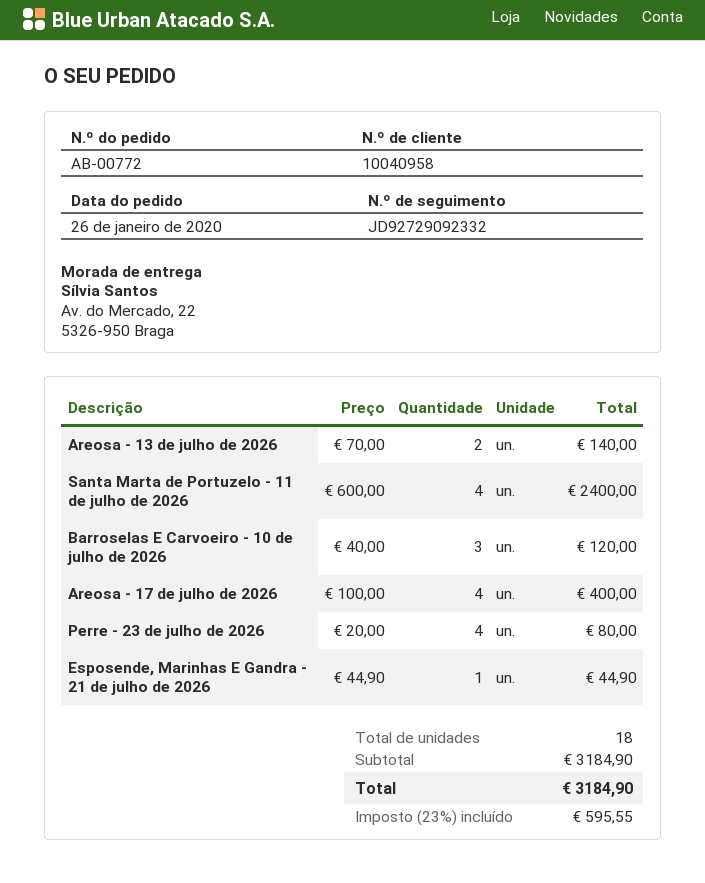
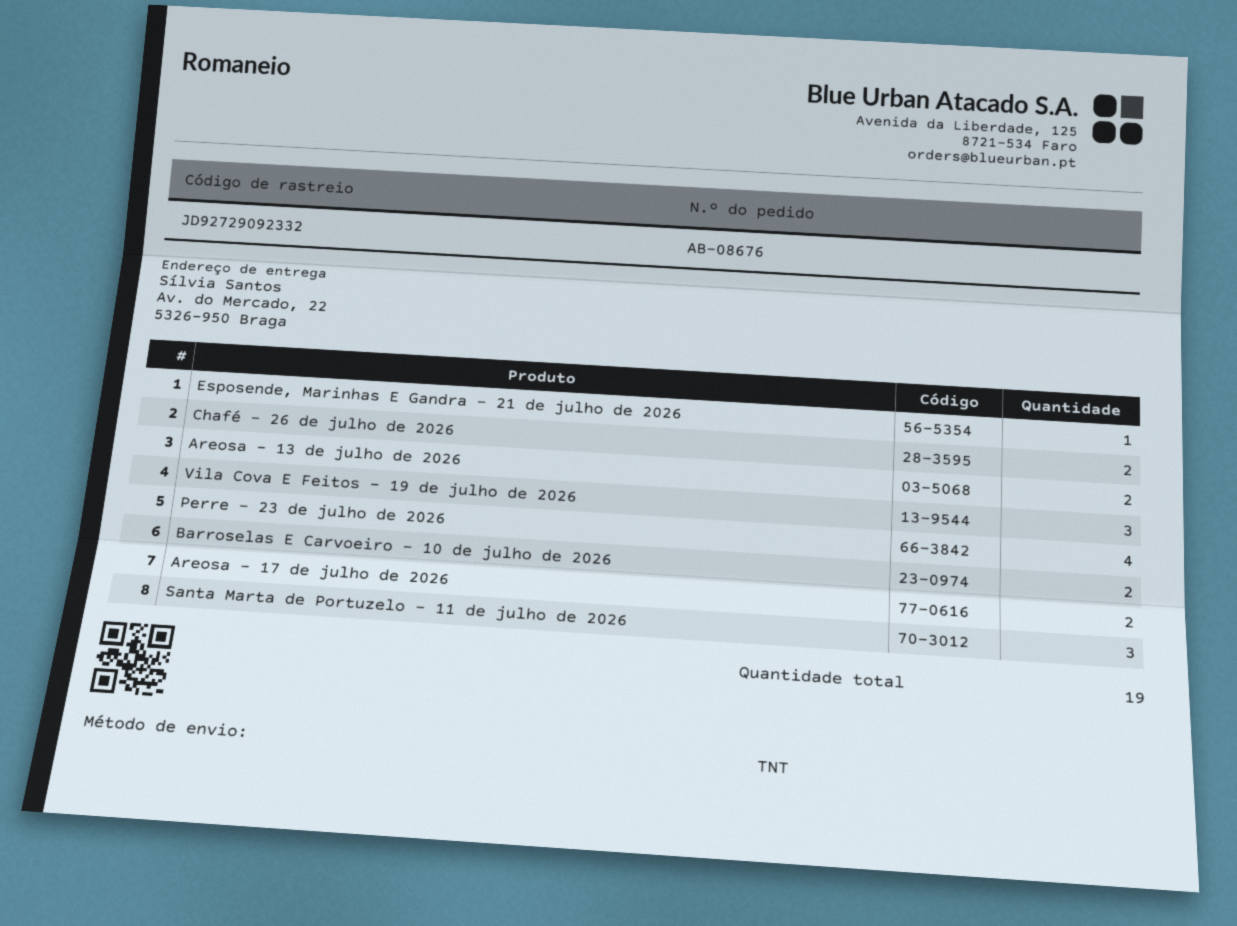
order number: AB-00772 -> AB-08676
Santa Marta de Portuzelo - 11 de julho de 2026: 4 -> 3
Barroselas E Carvoeiro - 10 de julho de 2026: 3 -> 2
Areosa - 17 de julho de 2026: 4 -> 2
Chafé - 26 de julho de 2026: none -> 2
Vila Cova E Feitos - 19 de julho de 2026: none -> 3
total quantity: 18 -> 19

